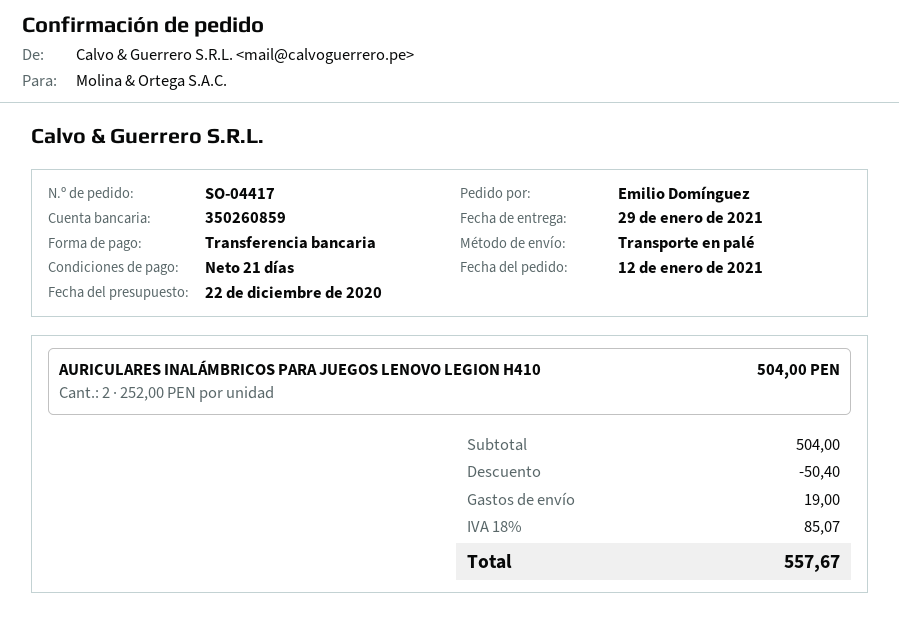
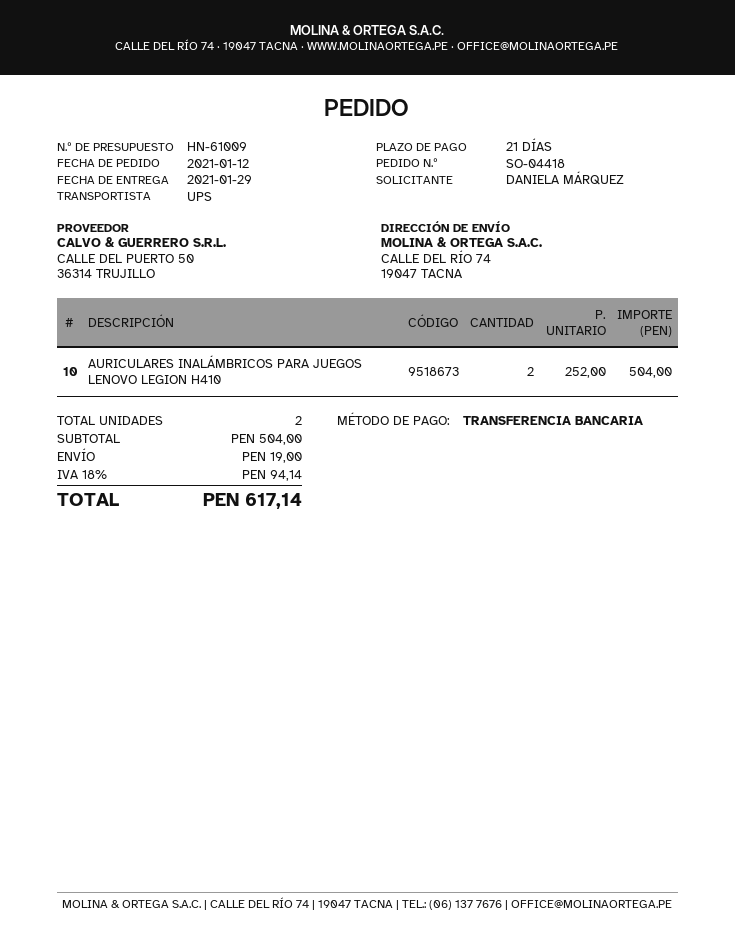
order number: SO-04417 -> SO-04418
ordered by: Emilio Domínguez -> DANIELA MÁRQUEZ
shipping method: pallet freight -> UPS
discount: 50.40 -> none
tax: 18% = 85.07 -> 18% = 94.14
total: 557.67 -> 617.14

